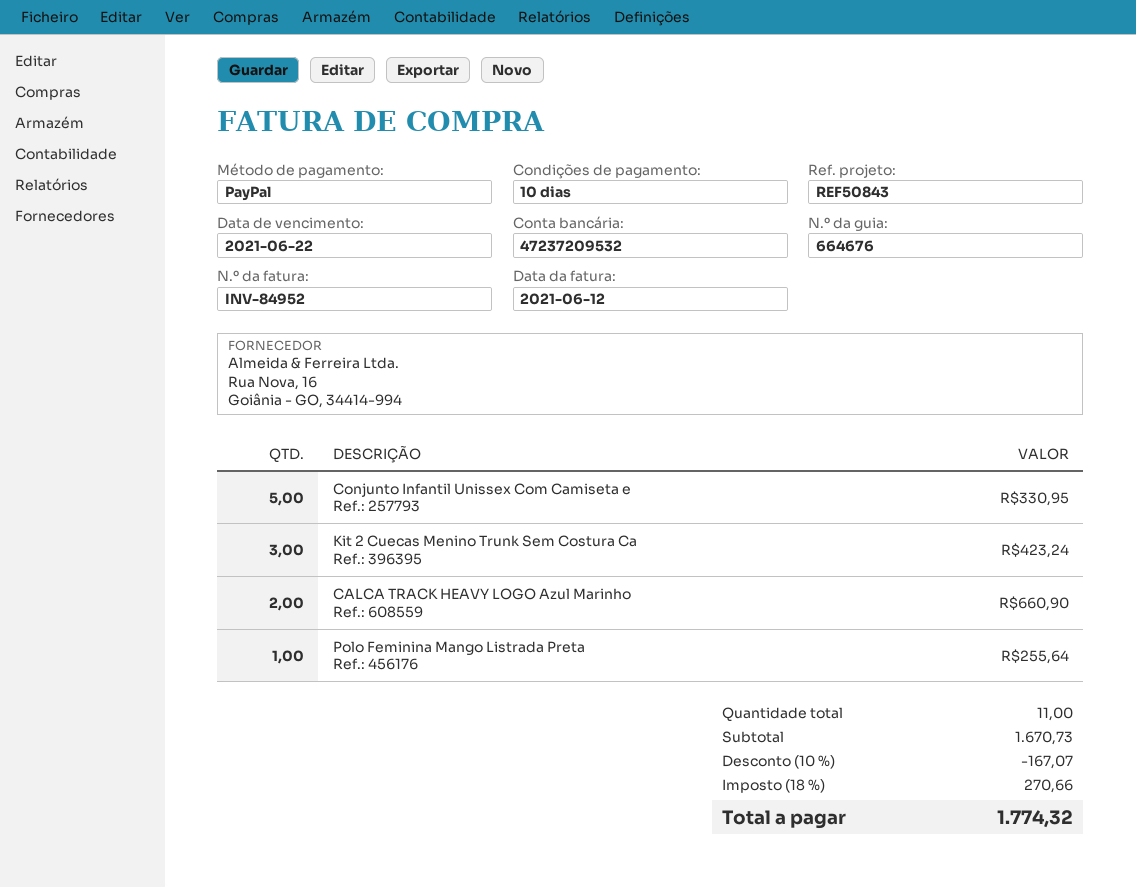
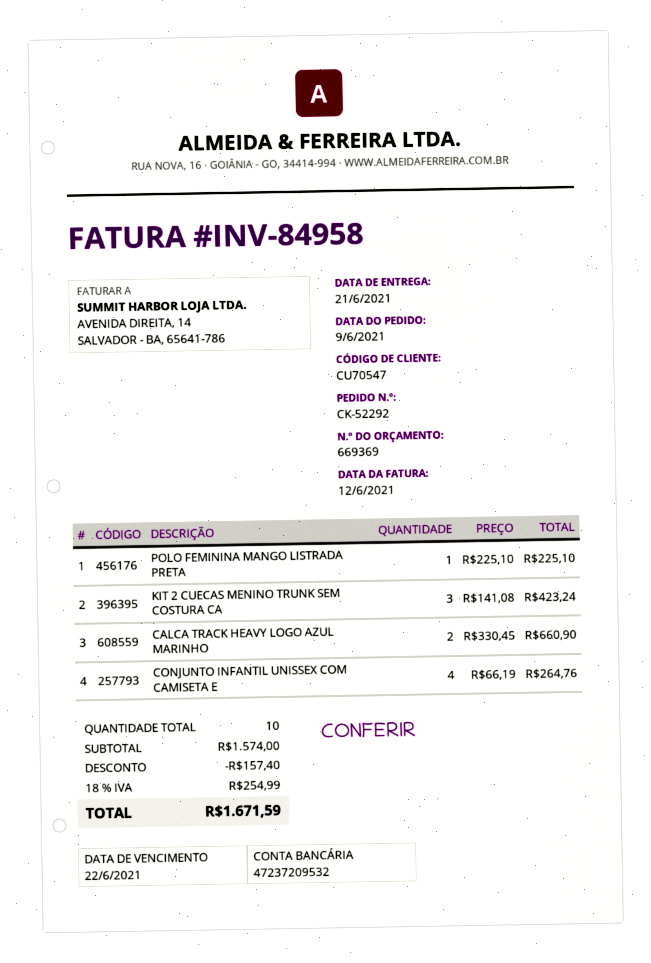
invoice number: INV-84952 -> INV-84958
Conjunto Infantil Unissex Com Camiseta e: 5 for 330.95 -> 4 for 264.76
Polo Feminina Mango Listrada Preta: 1 for 255.64 -> 1 for 225.10
total quantity: 11 -> 10
subtotal: 1670.73 -> 1574.00
discount: 167.07 -> 157.40
tax: 18% = 270.66 -> 18% = 254.99
total: 1774.32 -> 1671.59

